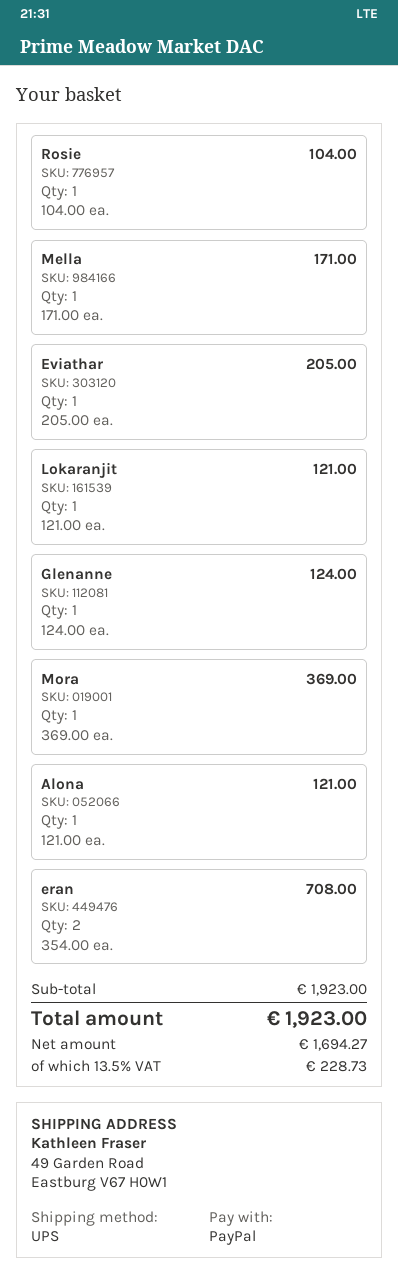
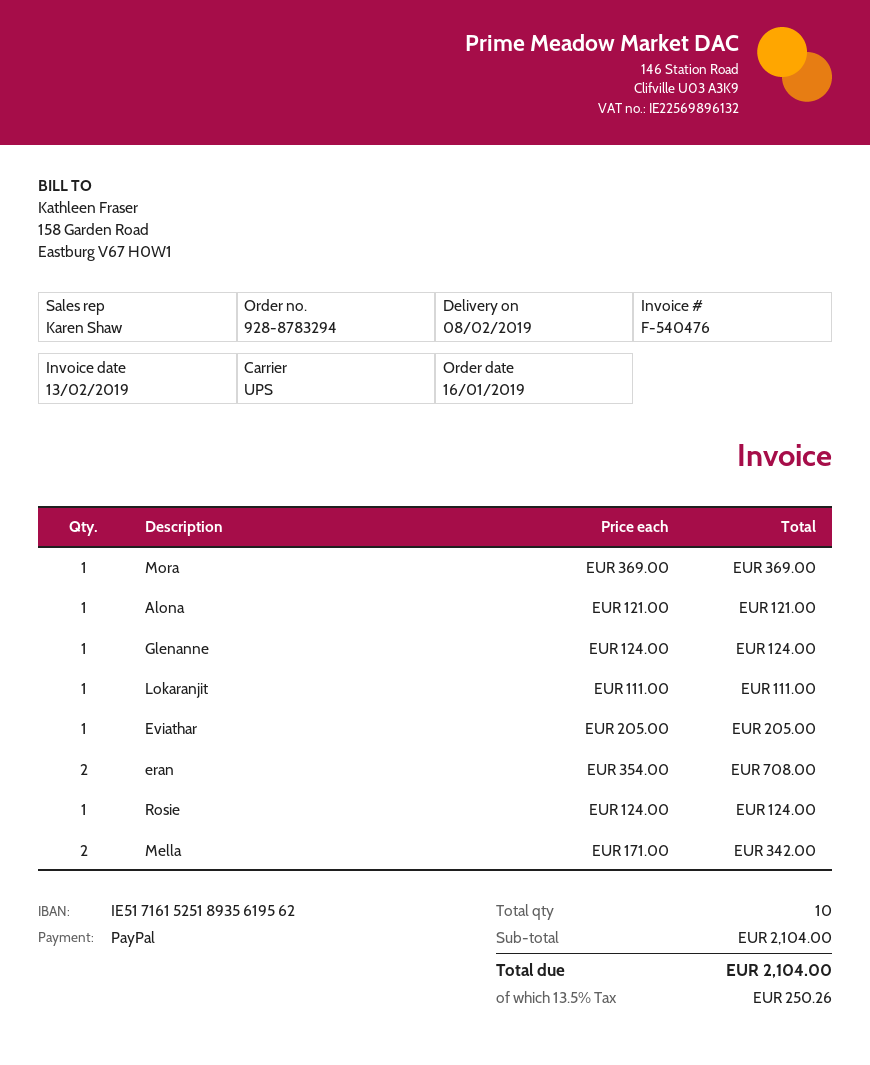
Rosie: 1 x 104.00 = 104.00 -> 1 x 124.00 = 124.00
Mella: 1 x 171.00 = 171.00 -> 2 x 171.00 = 342.00
Lokaranjit: 1 x 121.00 = 121.00 -> 1 x 111.00 = 111.00
subtotal: 1923.00 -> 2104.00
tax: 13.5% = 228.73 -> 13.5% = 250.26
total: 1923.00 -> 2104.00

